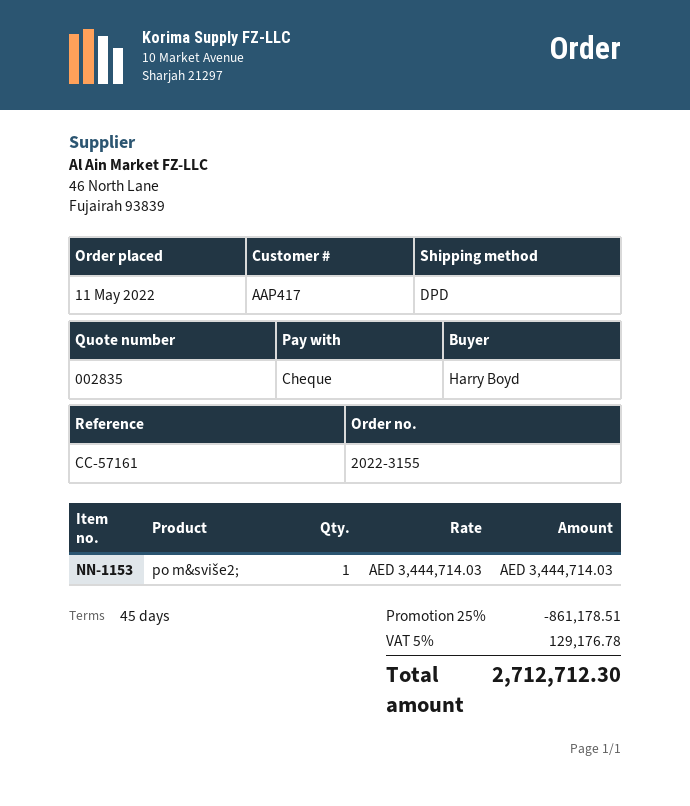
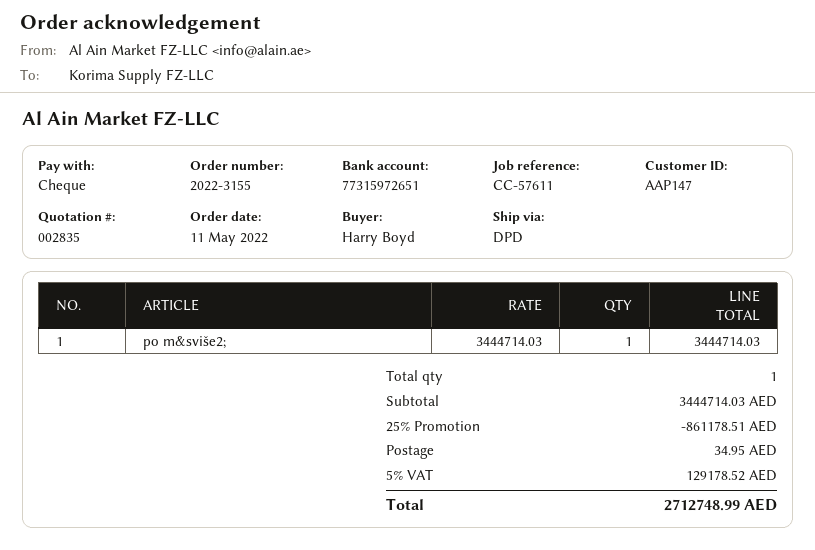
customer number: AAP417 -> AAP147
reference: CC-57161 -> CC-57611
shipping: none -> 34.95
tax: 5% = 129176.78 -> 5% = 129178.52
total: 2712712.30 -> 2712748.99

